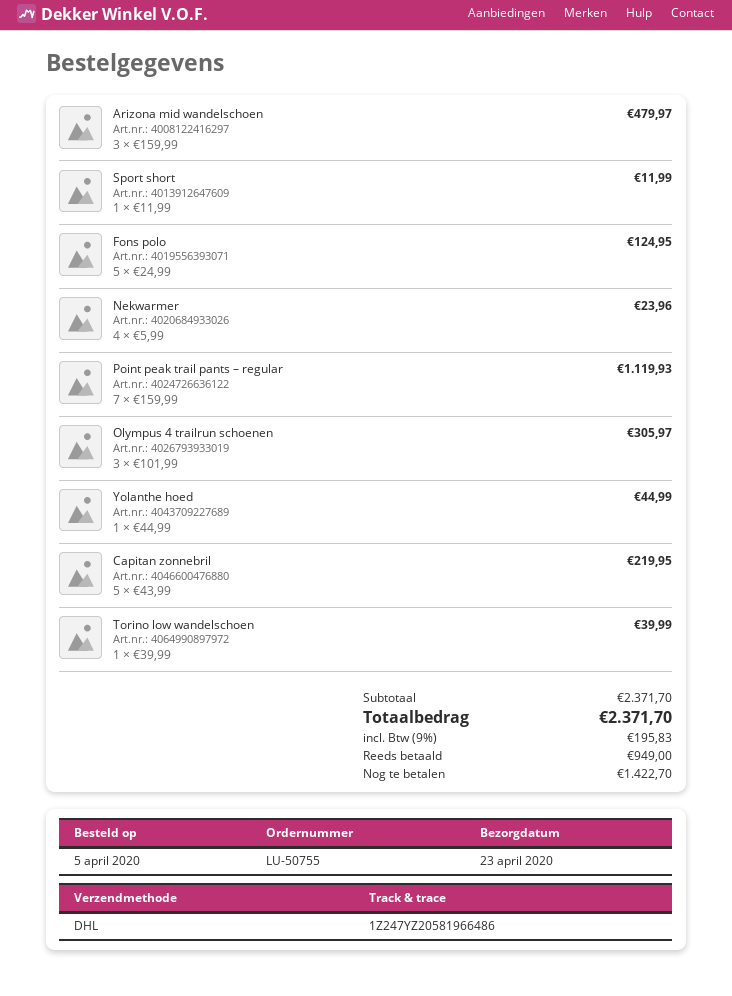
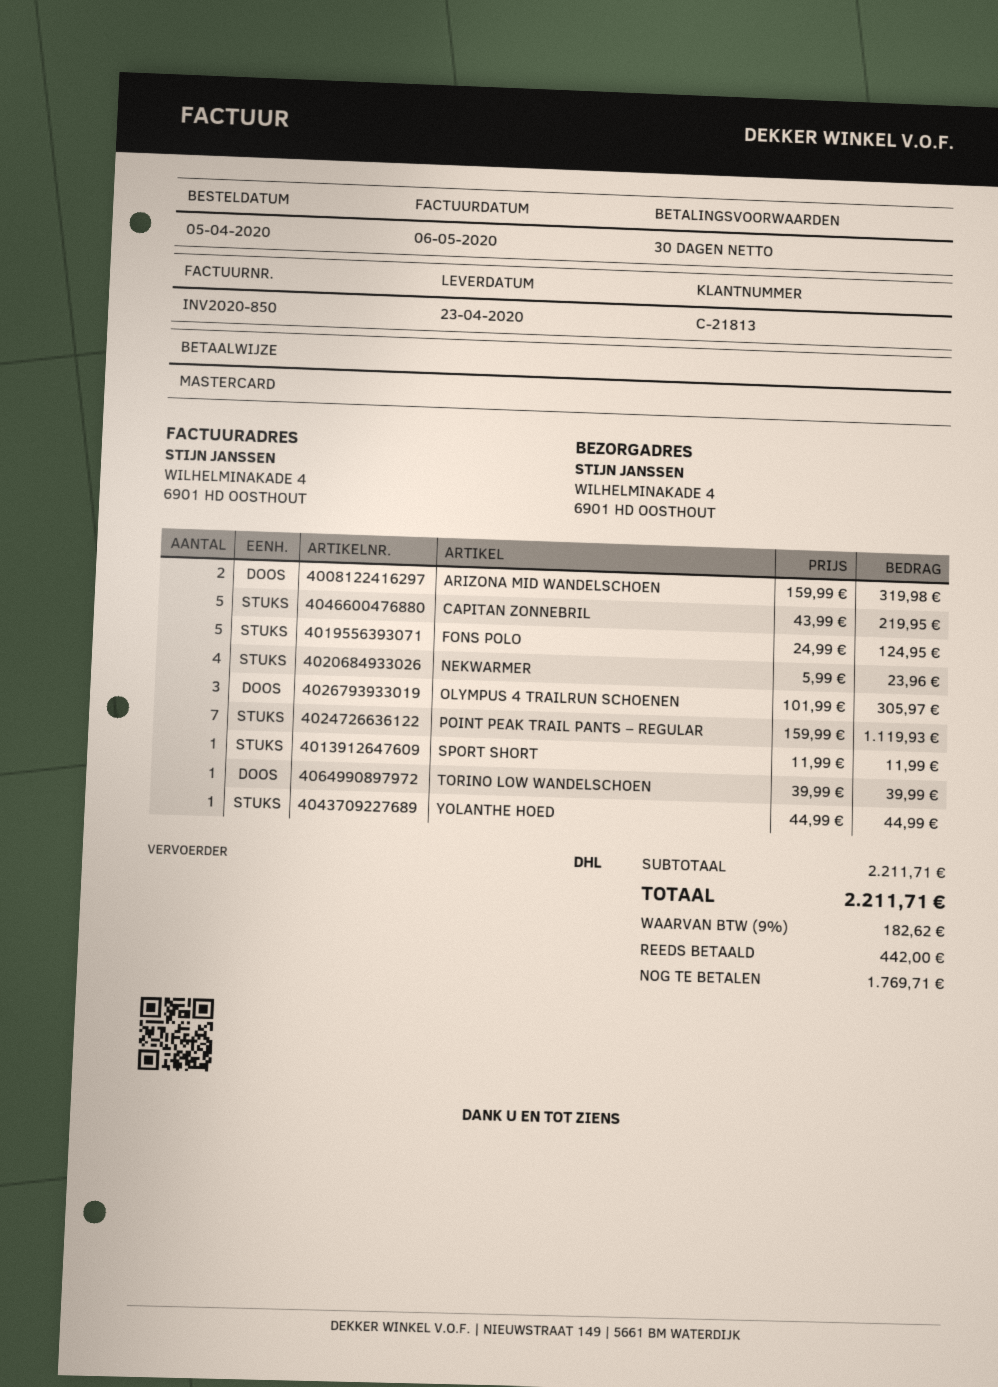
Arizona mid wandelschoen: 3 x 159.99 = 479.97 -> 2 x 159.99 = 319.98
subtotal: 2371.70 -> 2211.71
tax: 9% = 195.83 -> 9% = 182.62
total: 2371.70 -> 2211.71
deposit: 949.00 -> 442.00
balance: 1422.70 -> 1769.71

